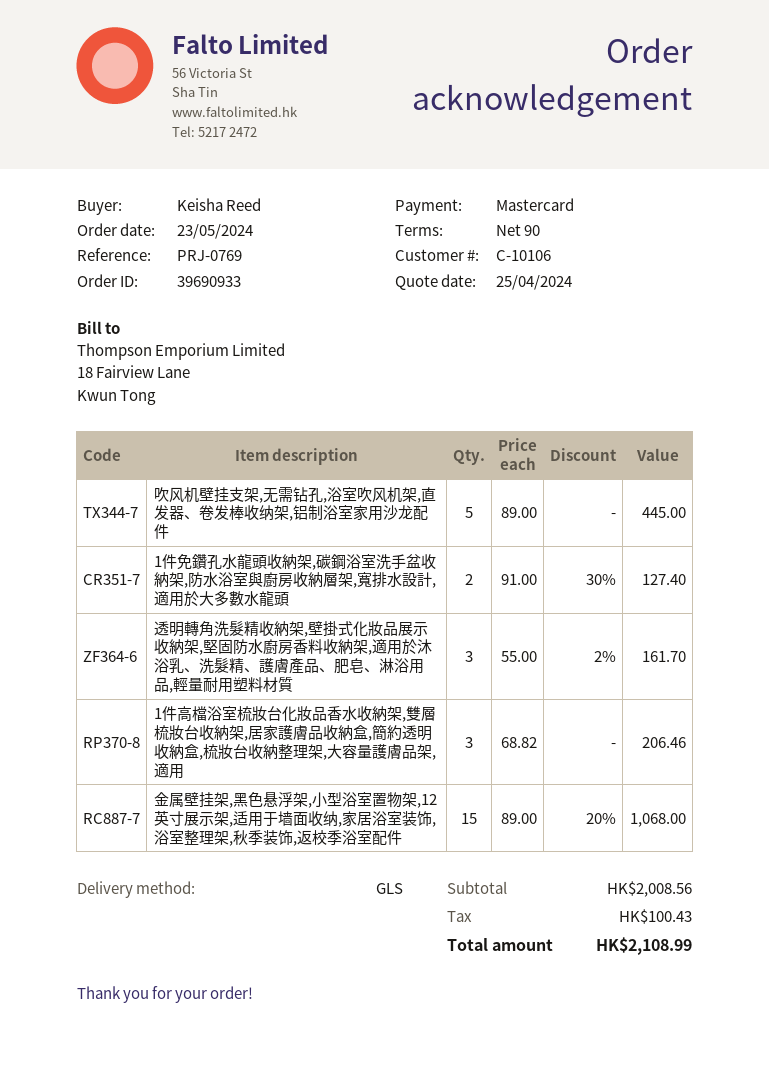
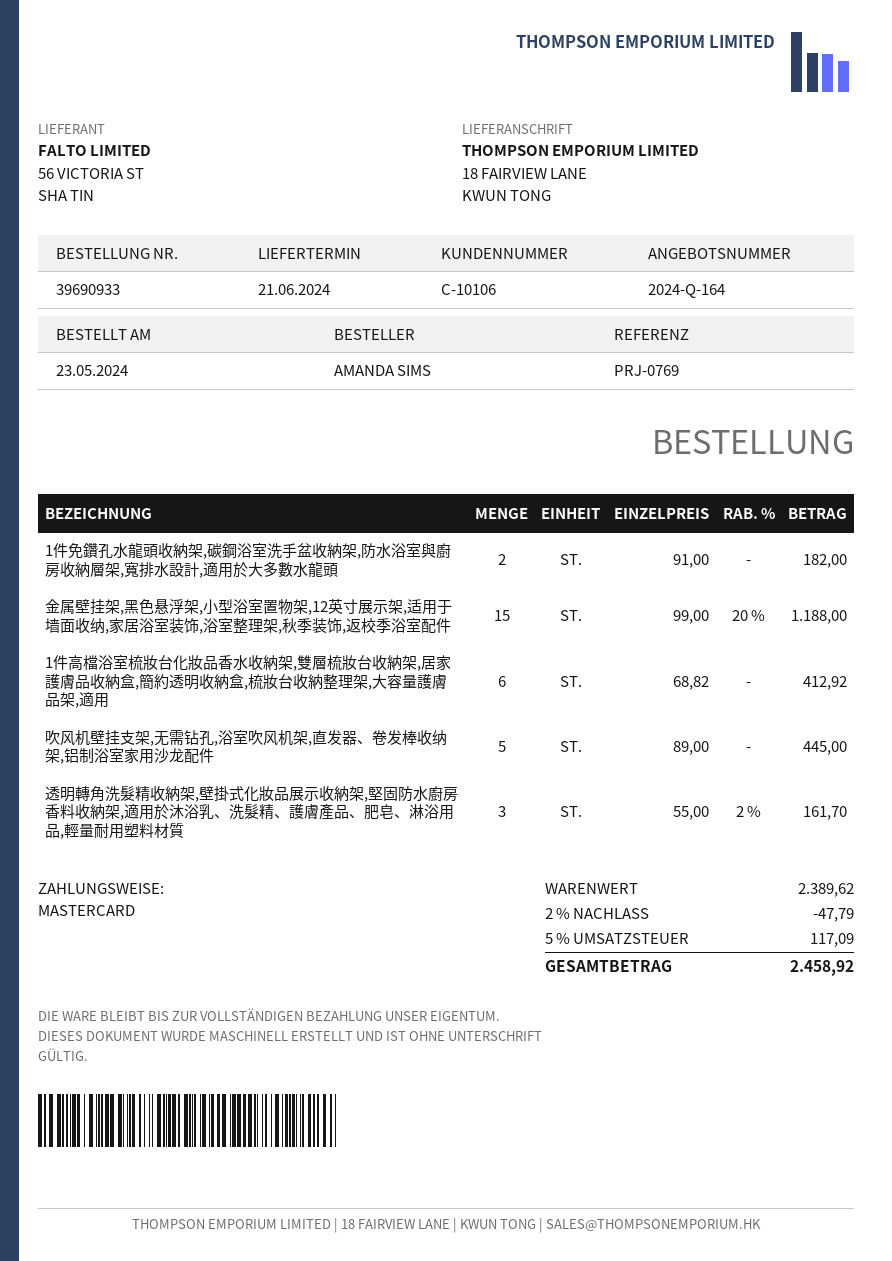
ordered by: Keisha Reed -> AMANDA SIMS
1件免鑽孔水龍頭收納架,碳鋼浴室洗手盆收納架,防水浴室與廚房收納層架,寬排水設計,適用於大多數水龍頭: 2 x 91.00 - 30% = 127.40 -> 2 x 91.00 = 182.00
1件高檔浴室梳妝台化妝品香水收納架,雙層梳妝台收納架,居家護膚品收納盒,簡約透明收納盒,梳妝台收納整理架,大容量護膚品架,適用: 3 x 68.82 = 206.46 -> 6 x 68.82 = 412.92
金属壁挂架,黑色悬浮架,小型浴室置物架,12英寸展示架,适用于墙面收纳,家居浴室装饰,浴室整理架,秋季装饰,返校季浴室配件: 15 x 89.00 - 20% = 1068.00 -> 15 x 99.00 - 20% = 1188.00
subtotal: 2008.56 -> 2389.62
discount: none -> 2% = 47.79
tax: 100.43 -> 117.09
total: 2108.99 -> 2458.92

